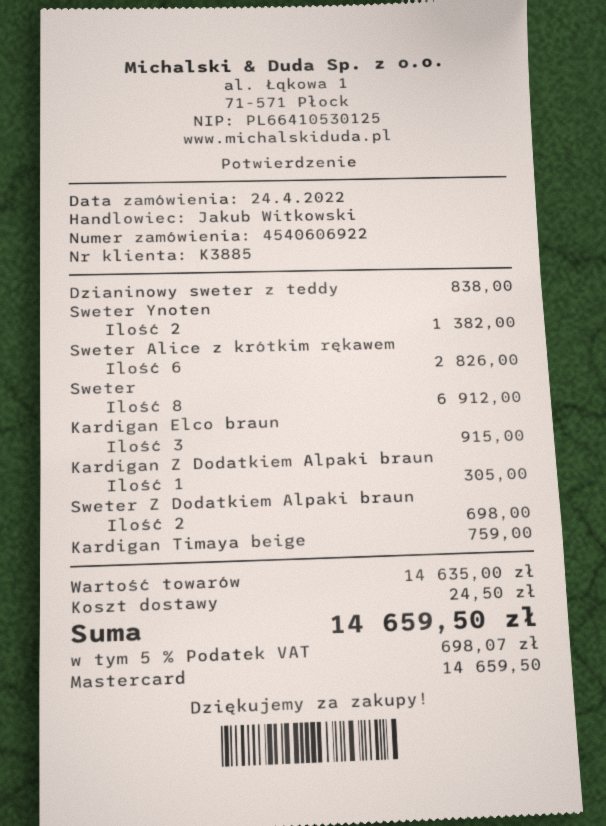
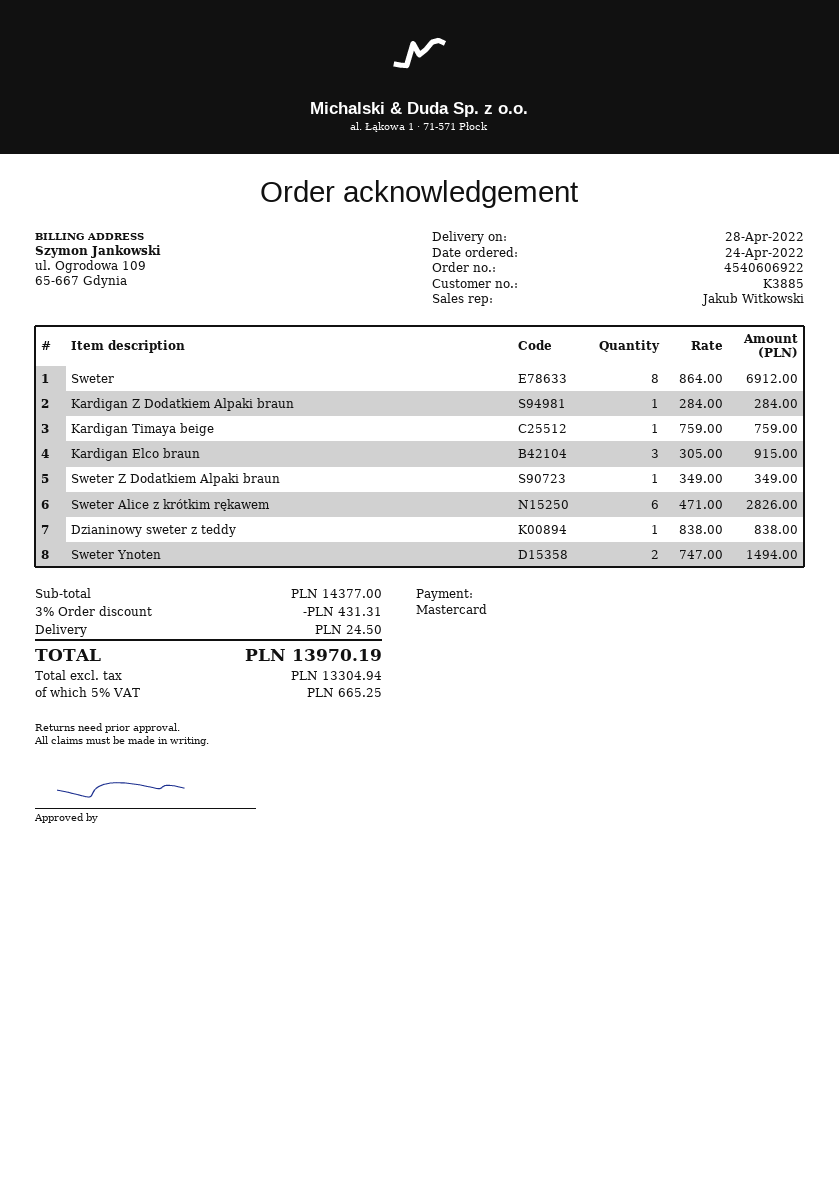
Sweter Ynoten: 2 for 1382.00 -> 2 for 1494.00
Kardigan Z Dodatkiem Alpaki braun: 1 for 305.00 -> 1 for 284.00
Sweter Z Dodatkiem Alpaki braun: 2 for 698.00 -> 1 for 349.00
subtotal: 14635.00 -> 14377.00
discount: none -> 3% = 431.31
tax: 5% = 698.07 -> 5% = 665.25
total: 14659.50 -> 13970.19

